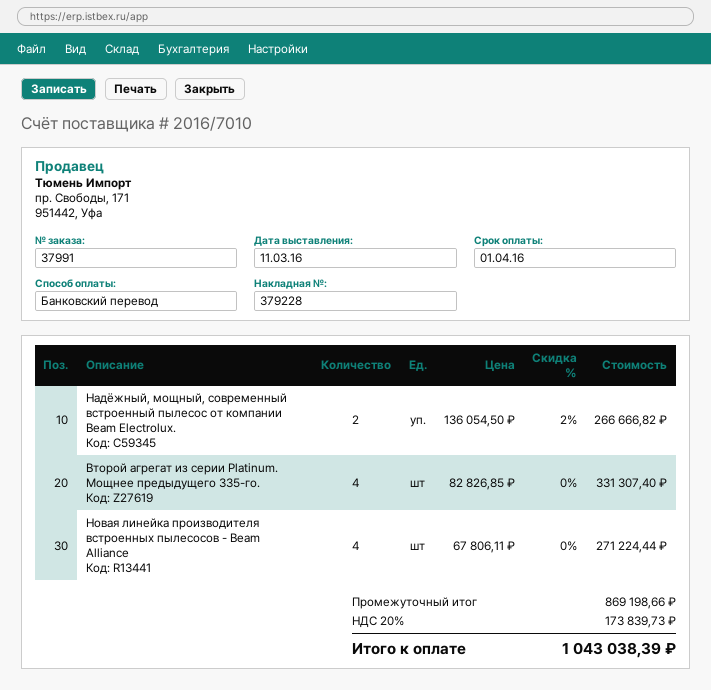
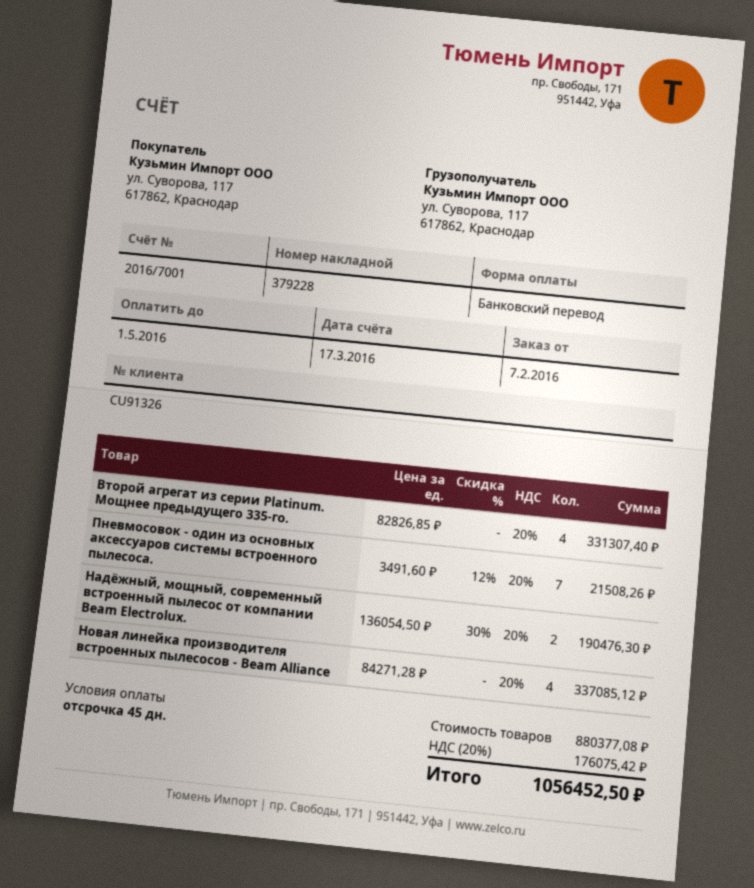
invoice number: 2016/7010 -> 2016/7001
invoice date: 2016-03-11 -> 2016-03-17
due date: 2016-04-01 -> 2016-05-01
Надёжный, мощный, современный встроенный пылесос от компании Beam Electrolux.: 2 x 136054.50 - 2% = 266666.82 -> 2 x 136054.50 - 30% = 190476.30
Новая линейка производителя встроенных пылесосов - Beam Alliance: 4 x 67806.11 = 271224.44 -> 4 x 84271.28 = 337085.12
Пневмосовок - один из основных аксессуаров системы встроенного пылесоса.: none -> 7 x 3491.60 - 12% = 21508.26
subtotal: 869198.66 -> 880377.08
tax: 20% = 173839.73 -> 20% = 176075.42
total: 1043038.39 -> 1056452.50

